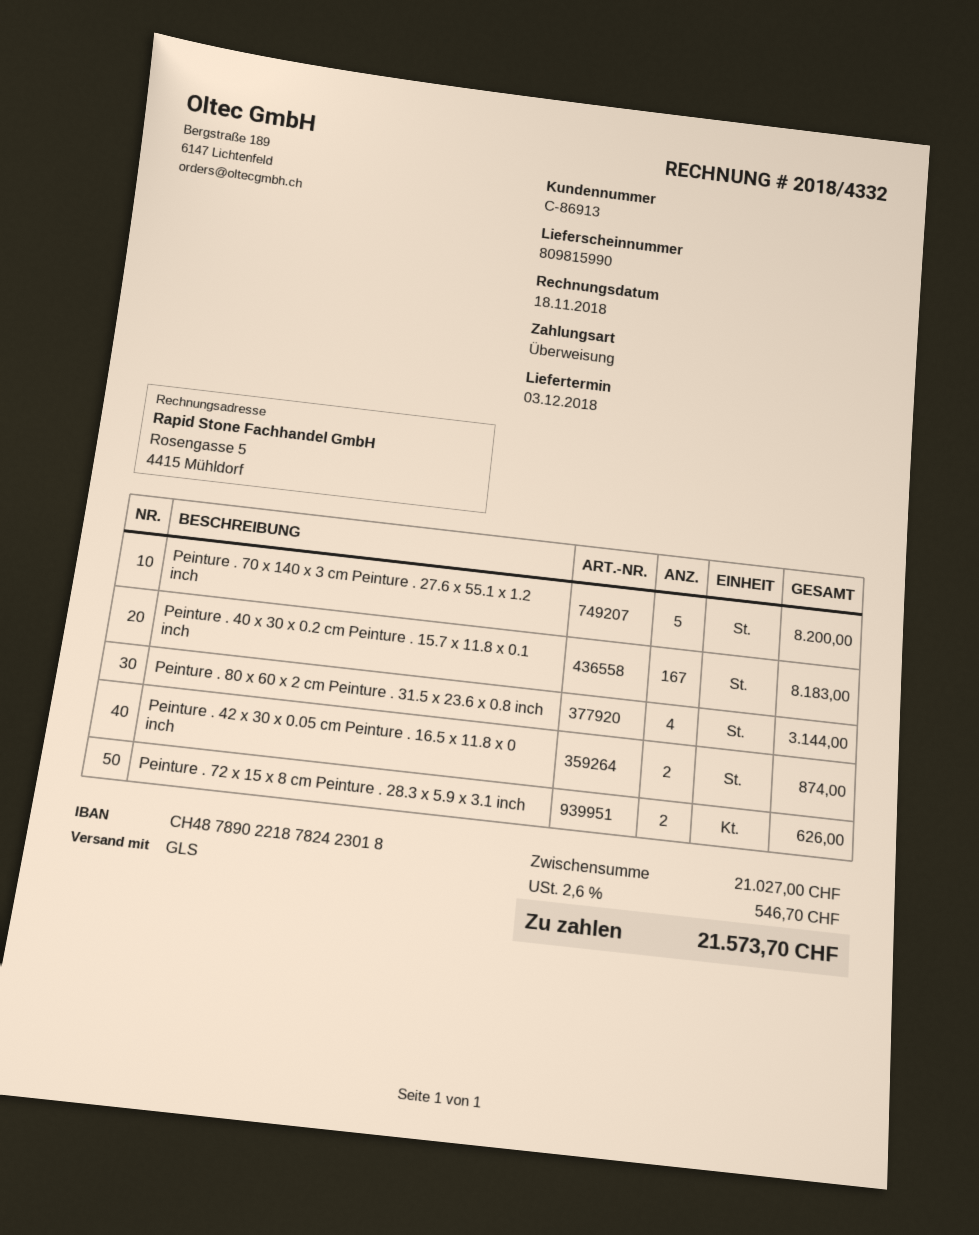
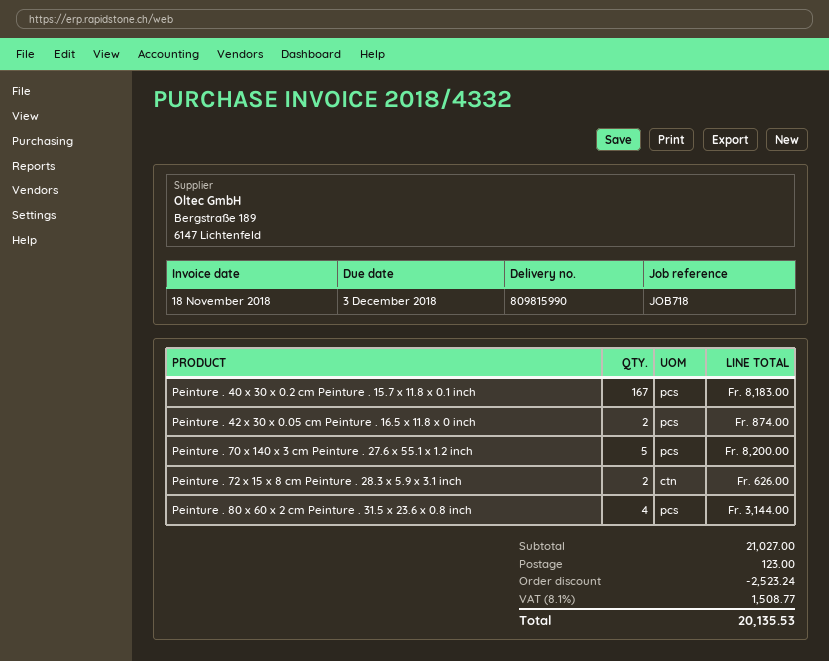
discount: none -> 2523.24
shipping: none -> 123.00
tax: 2.6% = 546.70 -> 8.1% = 1508.77
total: 21573.70 -> 20135.53

